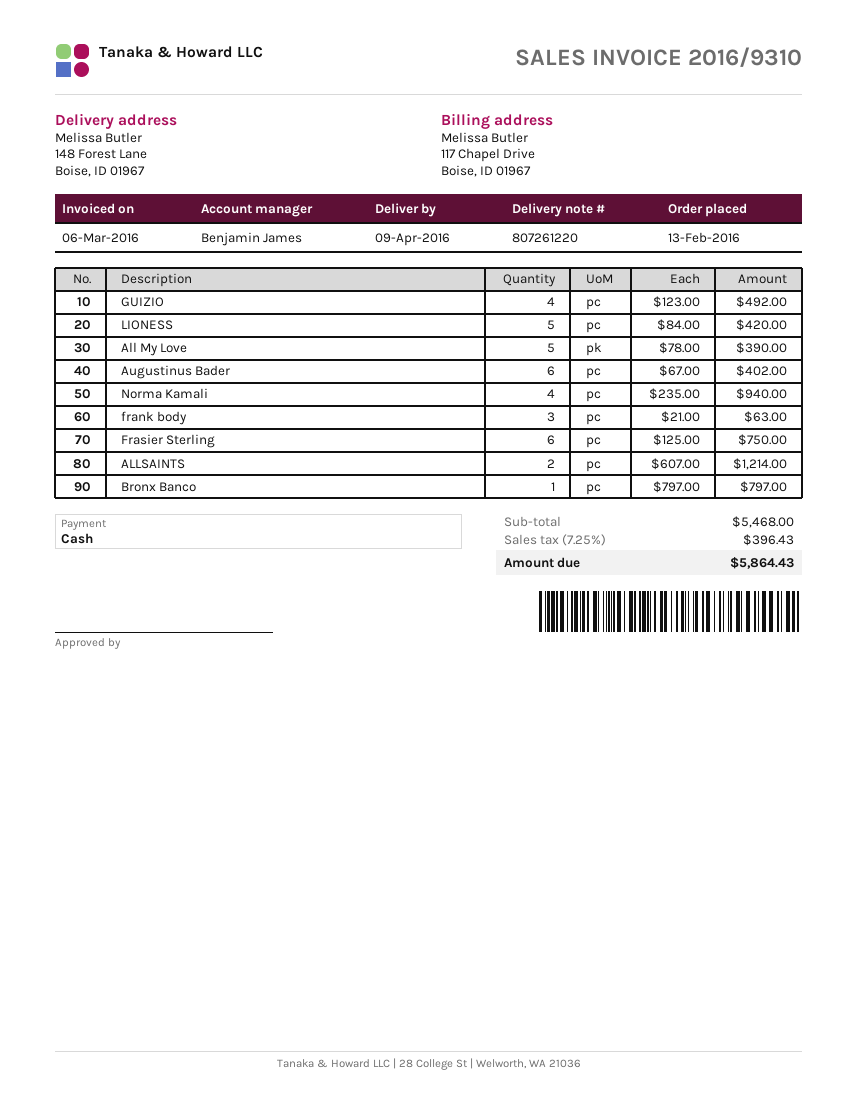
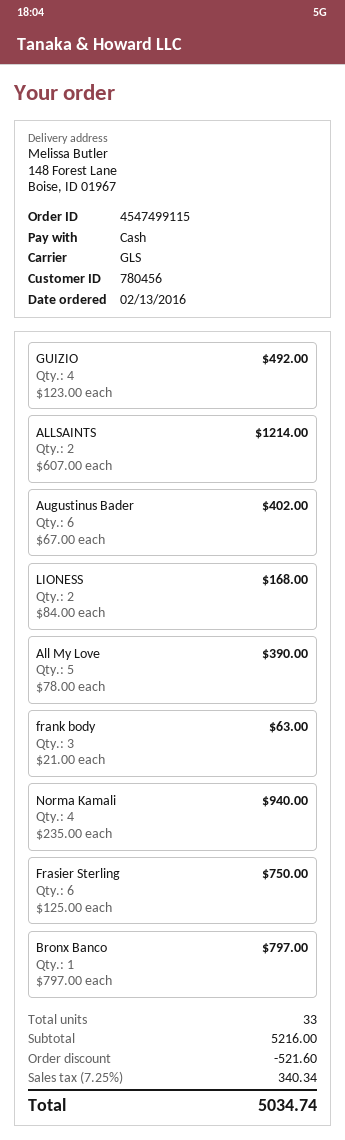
LIONESS: 5 x 84.00 = 420.00 -> 2 x 84.00 = 168.00
subtotal: 5468.00 -> 5216.00
discount: none -> 521.60
tax: 7.25% = 396.43 -> 7.25% = 340.34
total: 5864.43 -> 5034.74

